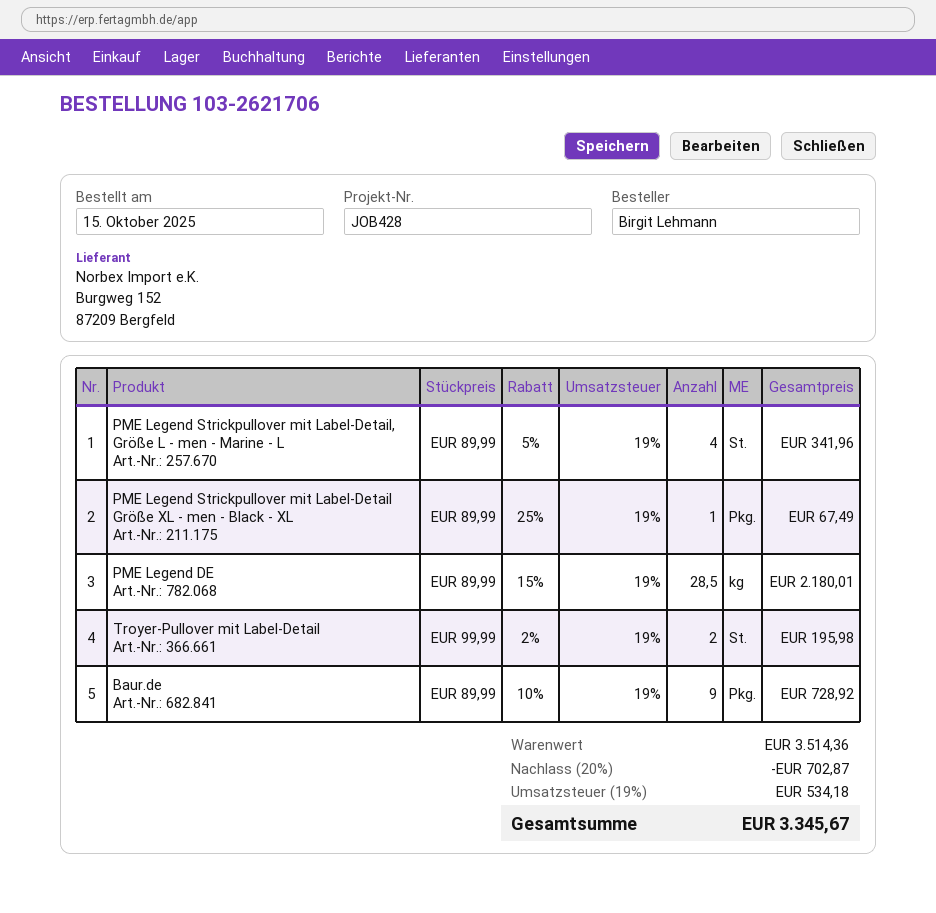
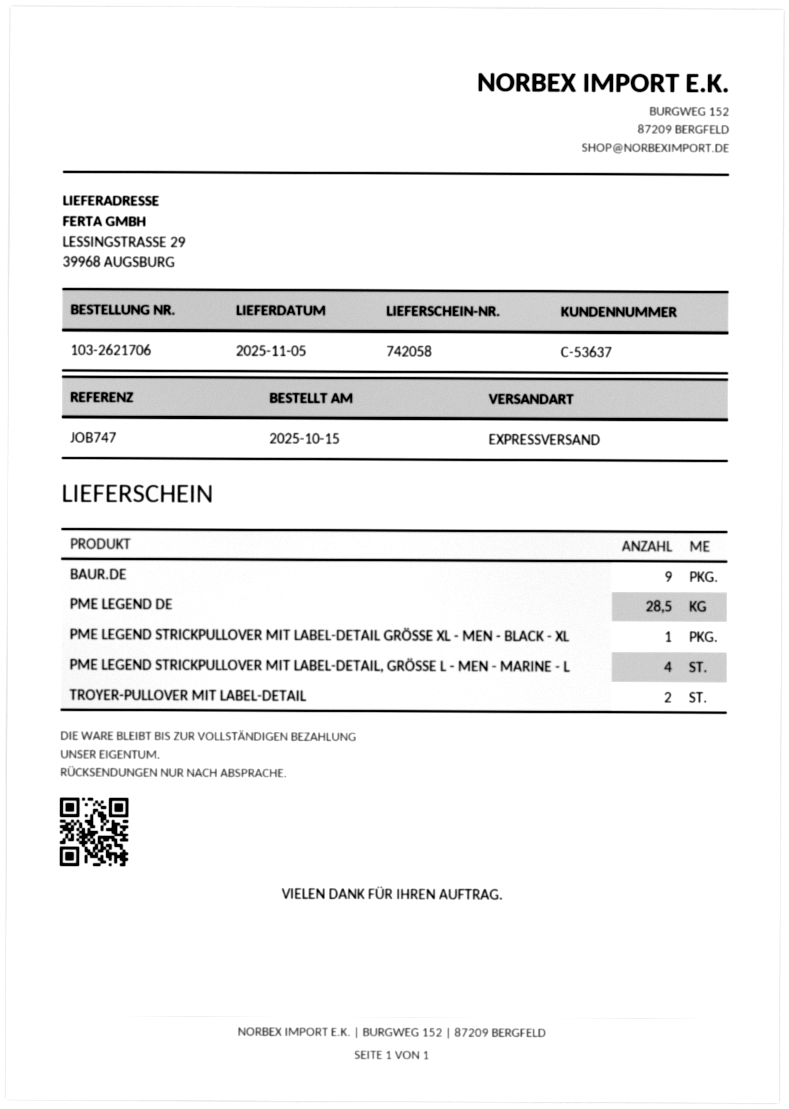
reference: JOB428 -> JOB747

